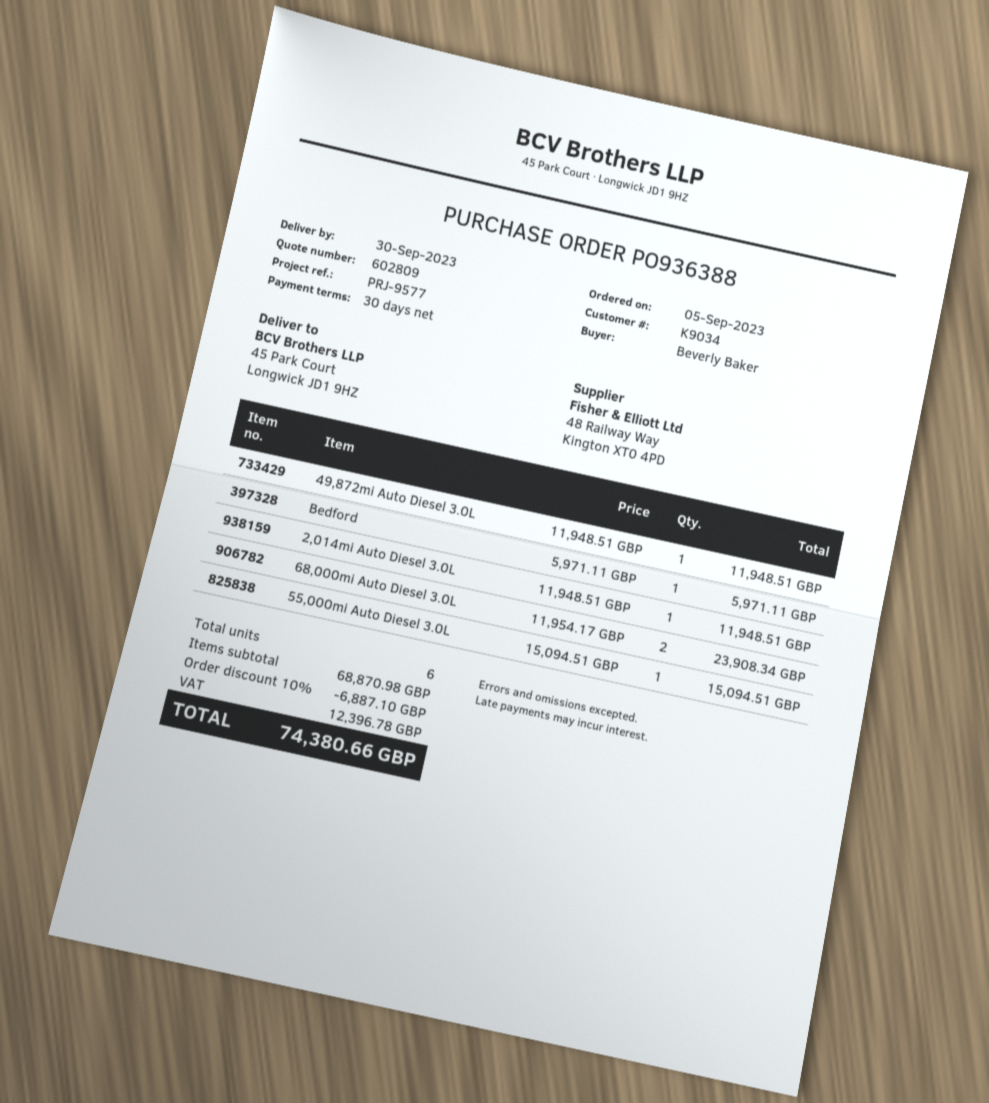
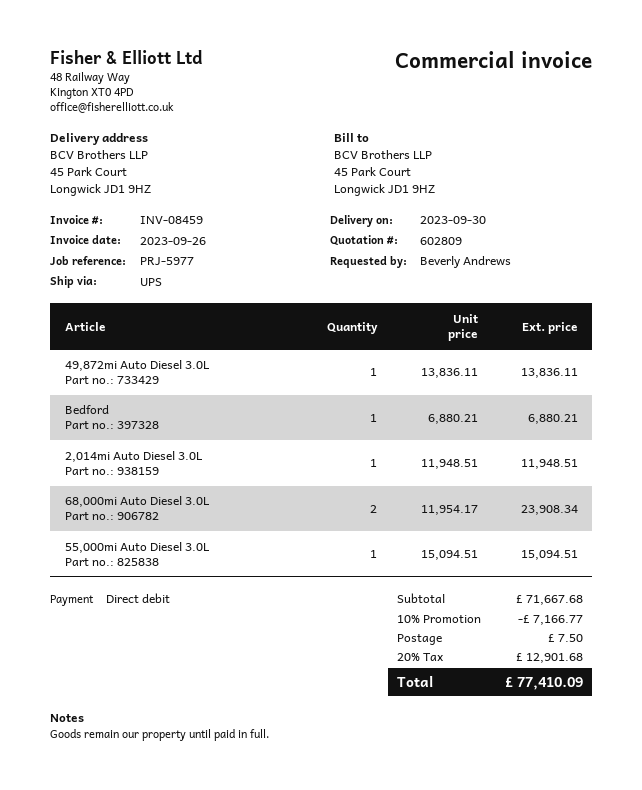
reference: PRJ-9577 -> PRJ-5977
ordered by: Beverly Baker -> Beverly Andrews
49,872mi Auto Diesel 3.0L: 1 x 11948.51 = 11948.51 -> 1 x 13836.11 = 13836.11
Bedford: 1 x 5971.11 = 5971.11 -> 1 x 6880.21 = 6880.21
subtotal: 68870.98 -> 71667.68
discount: 10% = 6887.10 -> 10% = 7166.77
shipping: none -> 7.50
tax: 12396.78 -> 12901.68
total: 74380.66 -> 77410.09

